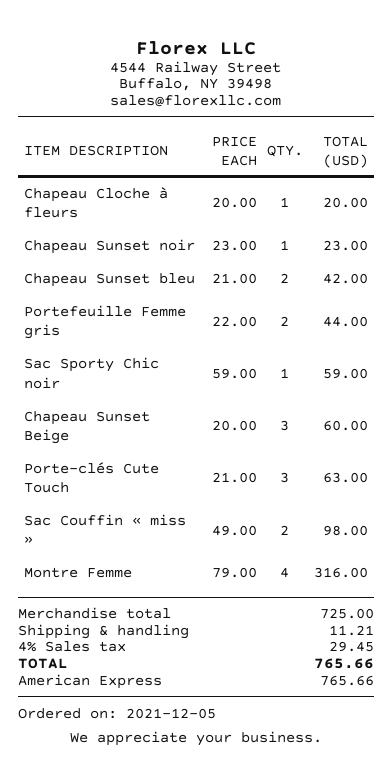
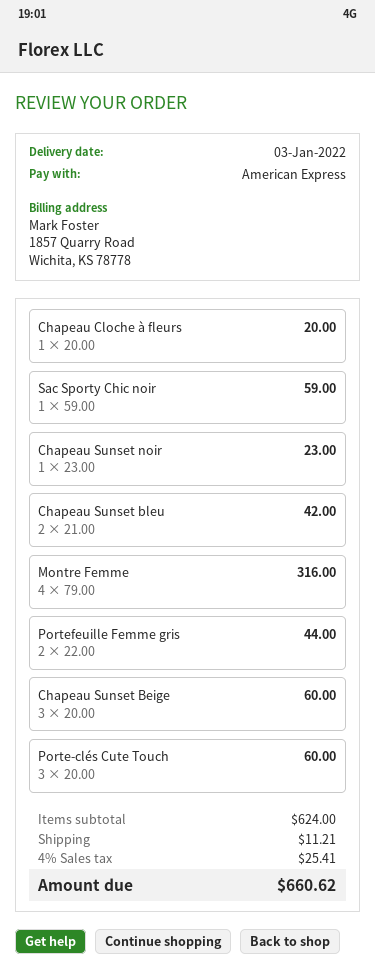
Porte-clés Cute Touch: 3 x 21.00 = 63.00 -> 3 x 20.00 = 60.00
Sac Couffin « miss »: 2 x 49.00 = 98.00 -> none
subtotal: 725.00 -> 624.00
tax: 4% = 29.45 -> 4% = 25.41
total: 765.66 -> 660.62

